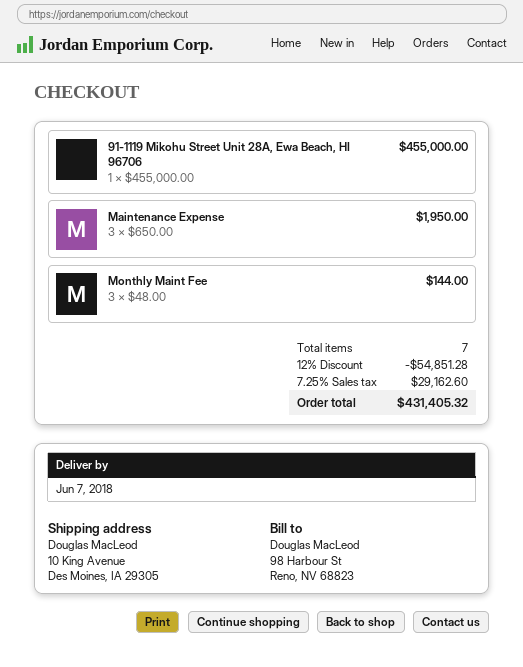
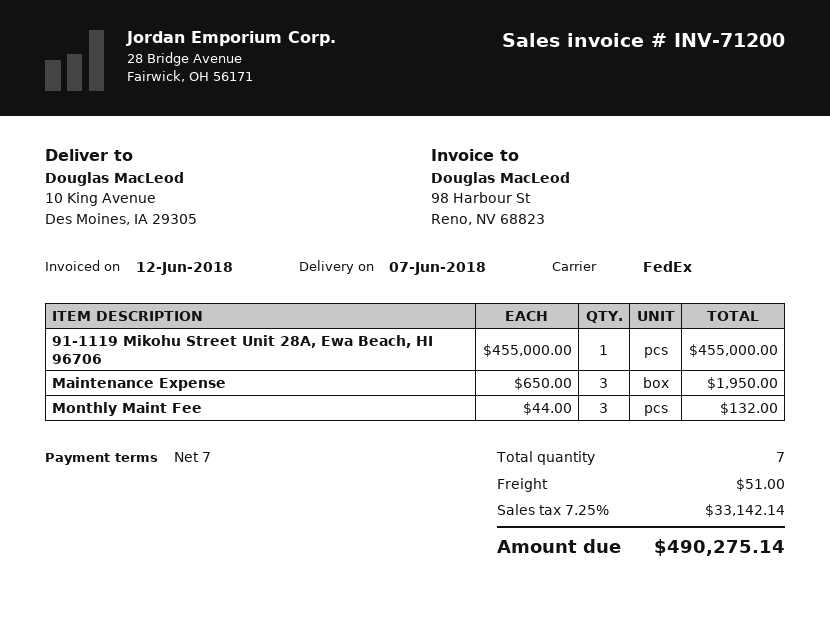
Monthly Maint Fee: 3 x 48.00 = 144.00 -> 3 x 44.00 = 132.00
discount: 12% = 54851.28 -> none
shipping: none -> 51.00
tax: 7.25% = 29162.60 -> 7.25% = 33142.14
total: 431405.32 -> 490275.14

